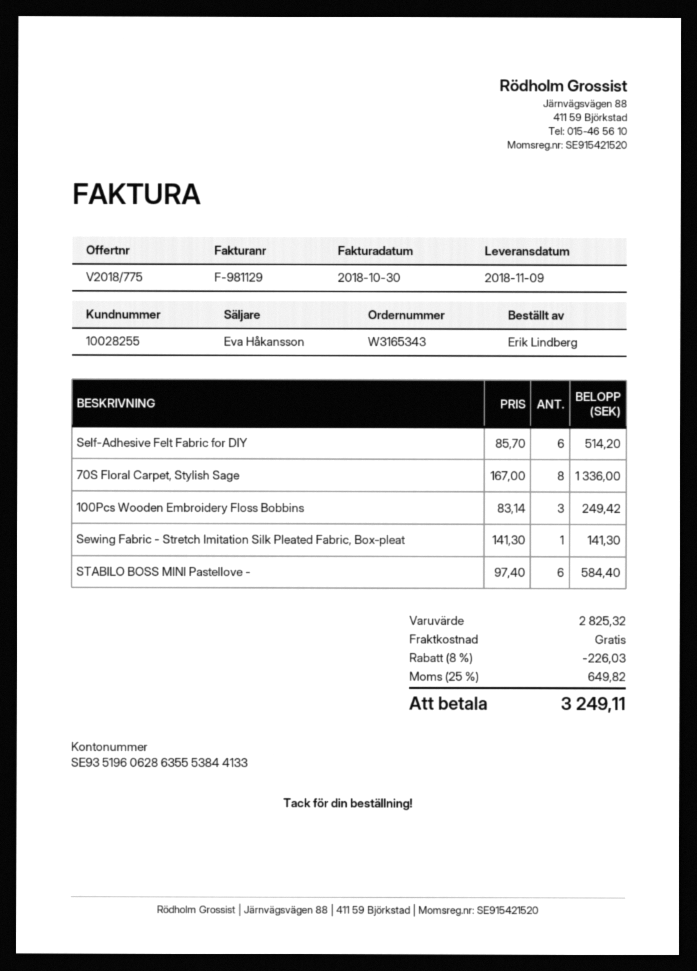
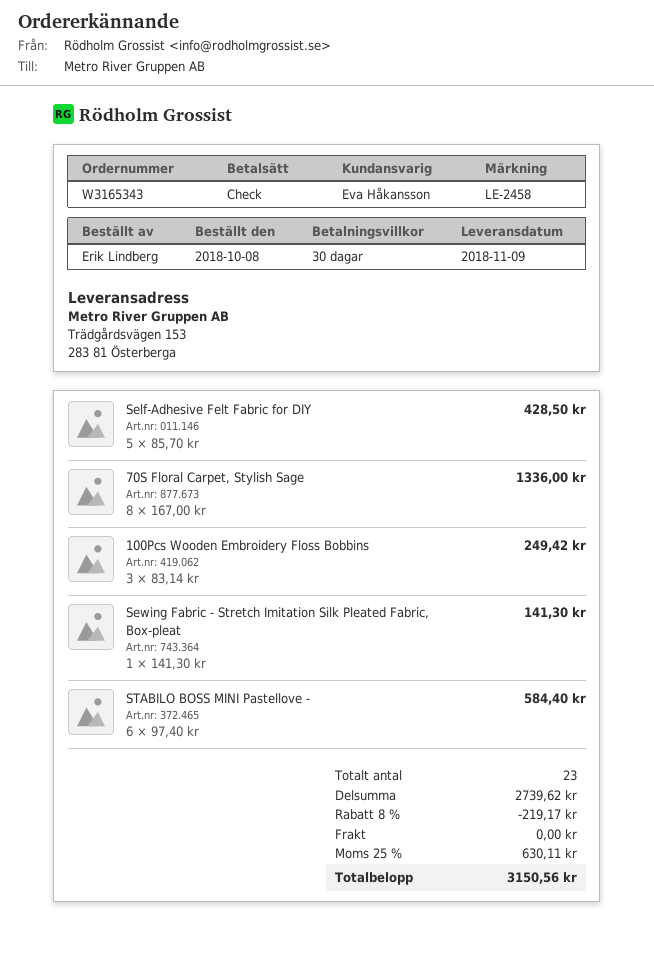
Self-Adhesive Felt Fabric for DIY: 6 x 85.70 = 514.20 -> 5 x 85.70 = 428.50
subtotal: 2825.32 -> 2739.62
discount: 8% = 226.03 -> 8% = 219.17
tax: 25% = 649.82 -> 25% = 630.11
total: 3249.11 -> 3150.56

